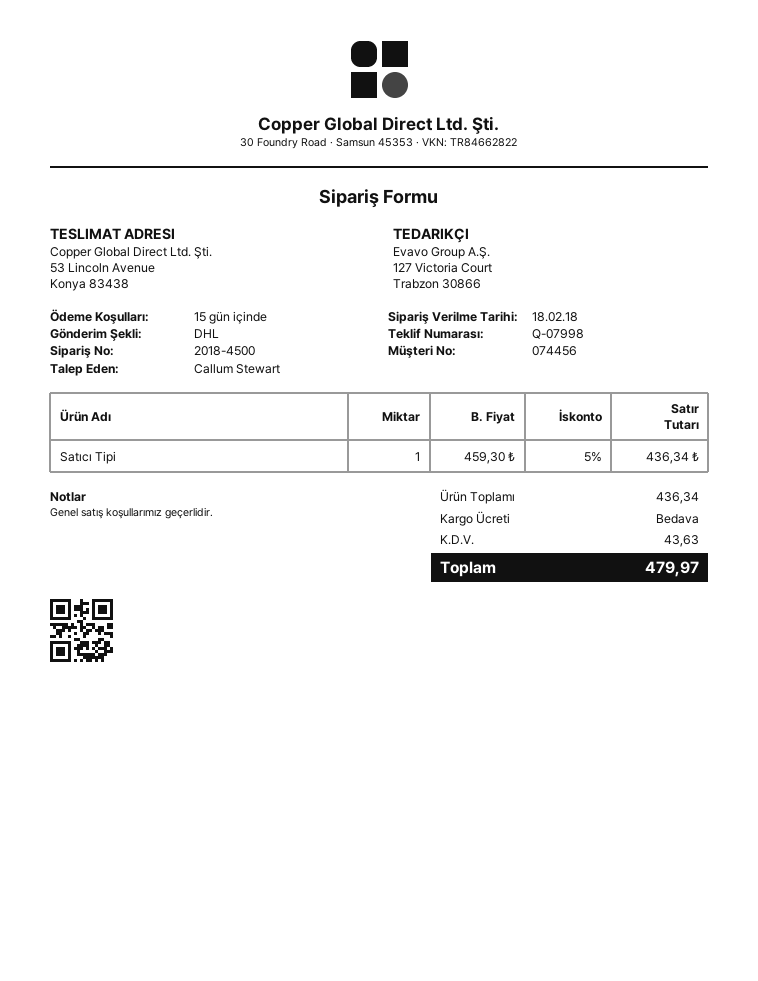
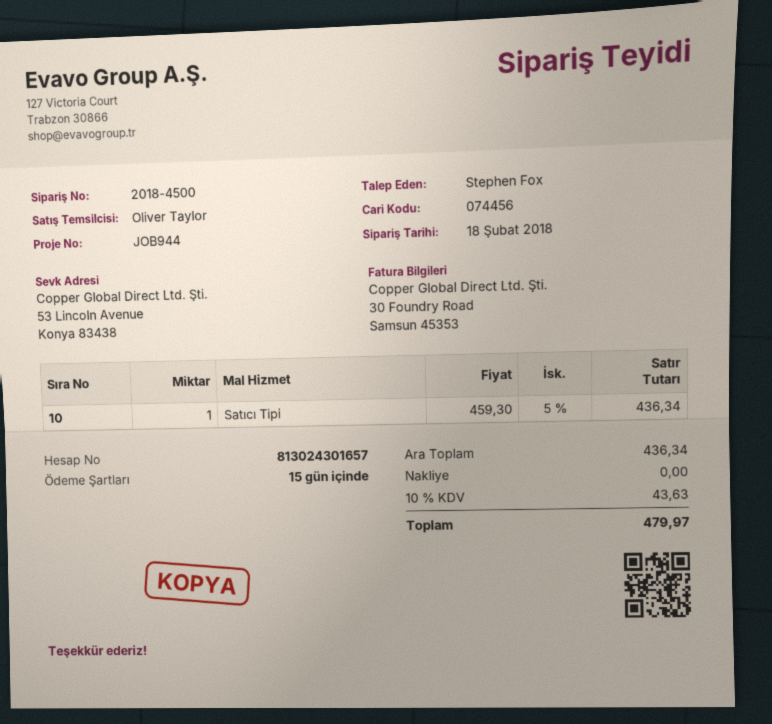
ordered by: Callum Stewart -> Stephen Fox

